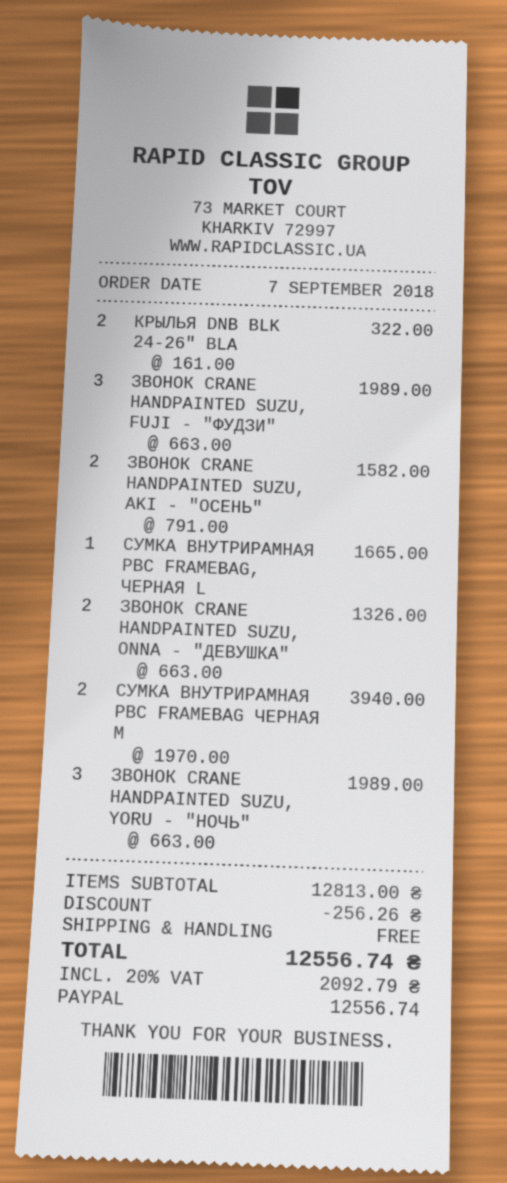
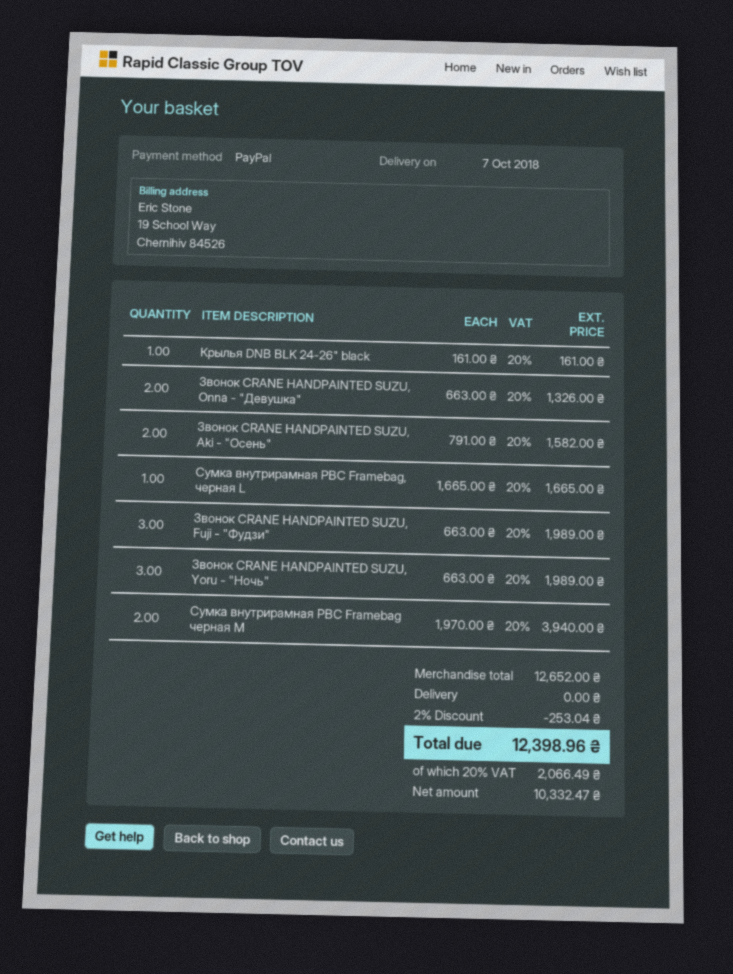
КРЫЛЬЯ DNB BLK 24-26" BLA: 2 x 161.00 = 322.00 -> 1 x 161.00 = 161.00
subtotal: 12813.00 -> 12652.00
discount: 256.26 -> 253.04
tax: 20% = 2092.79 -> 20% = 2066.49
total: 12556.74 -> 12398.96

